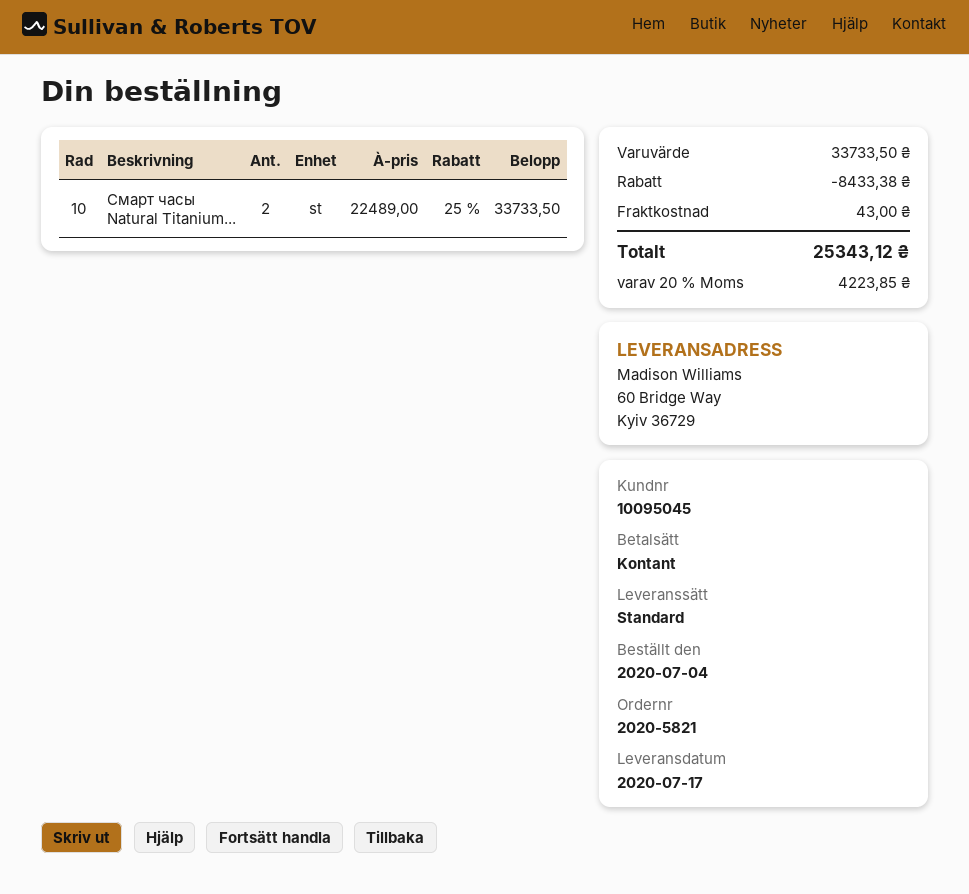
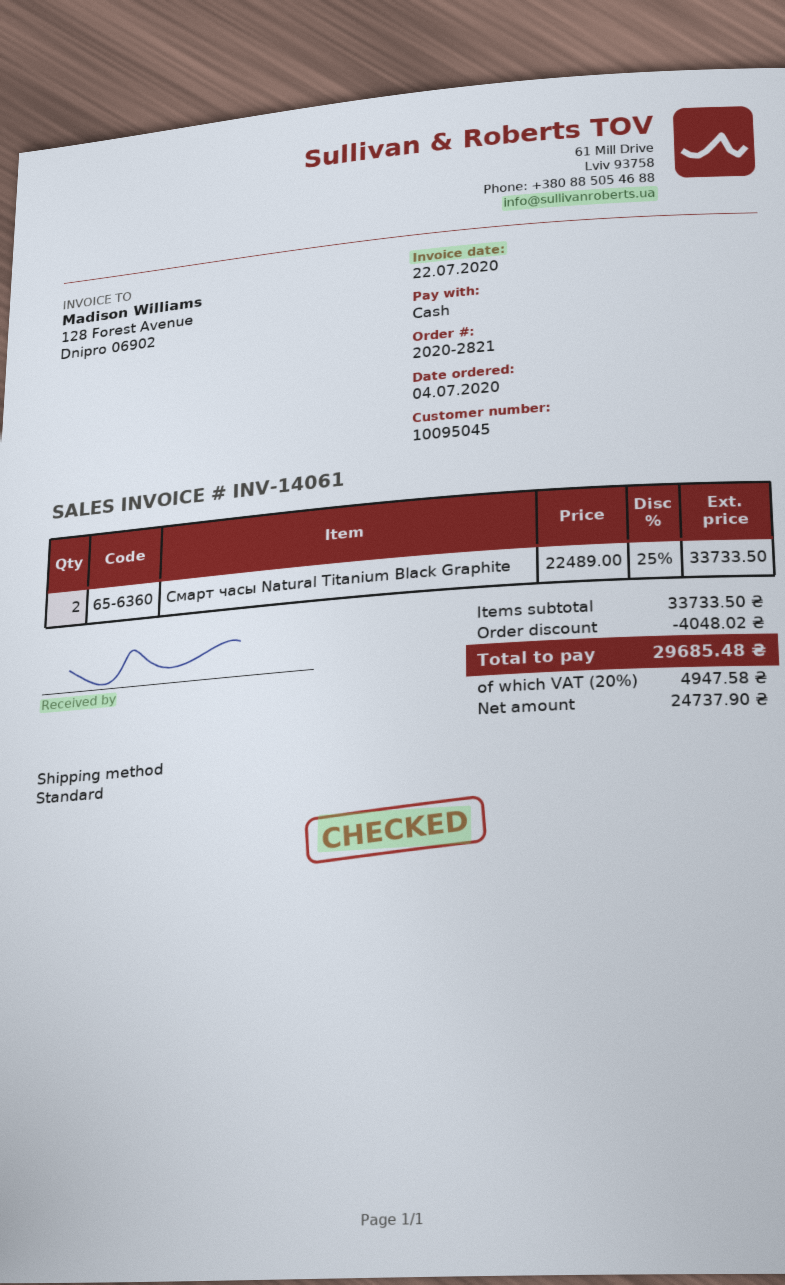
order number: 2020-5821 -> 2020-2821
discount: 8433.38 -> 4048.02
shipping: 43.00 -> none
tax: 20% = 4223.85 -> 20% = 4947.58
total: 25343.12 -> 29685.48

